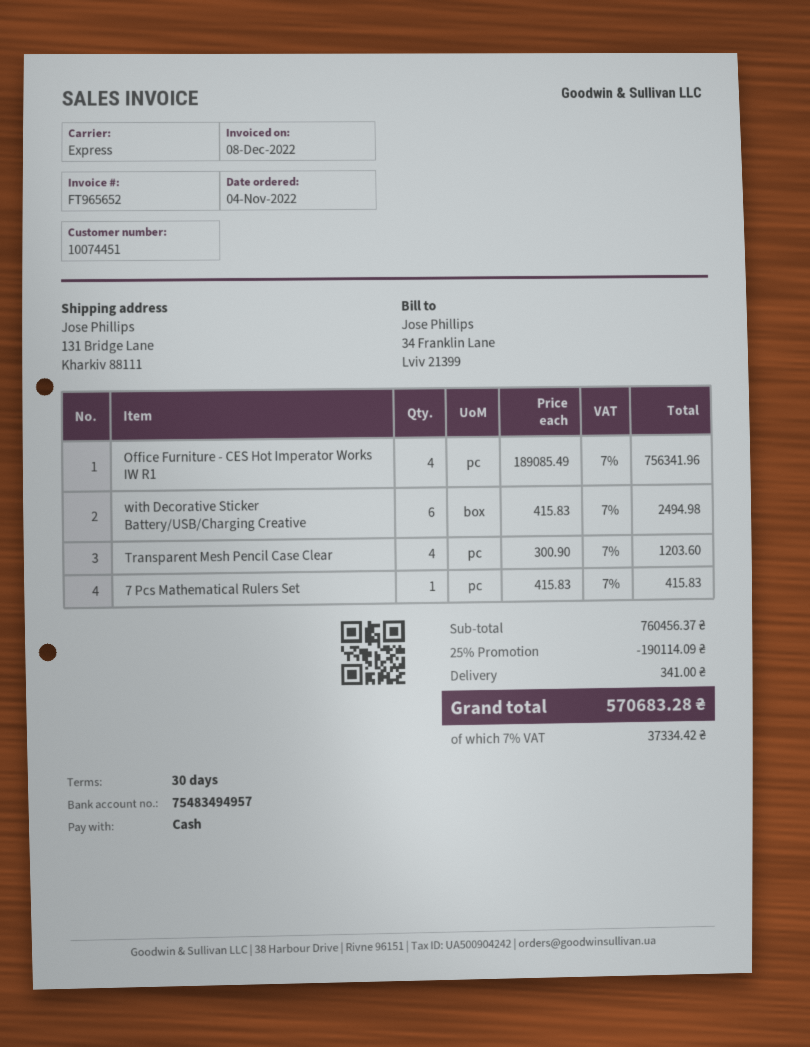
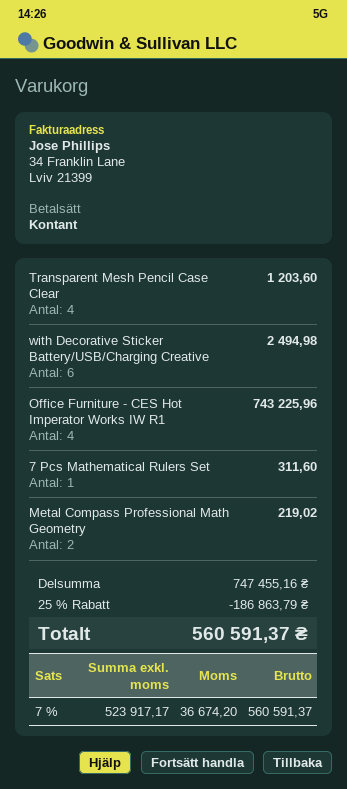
Office Furniture - CES Hot Imperator Works IW R1: 4 for 756341.96 -> 4 for 743225.96
7 Pcs Mathematical Rulers Set: 1 for 415.83 -> 1 for 311.60
Metal Compass Professional Math Geometry: none -> 2 for 219.02
subtotal: 760456.37 -> 747455.16
discount: 25% = 190114.09 -> 25% = 186863.79
shipping: 341.00 -> none
tax: 7% = 37334.42 -> 7% = 36674.20
total: 570683.28 -> 560591.37

